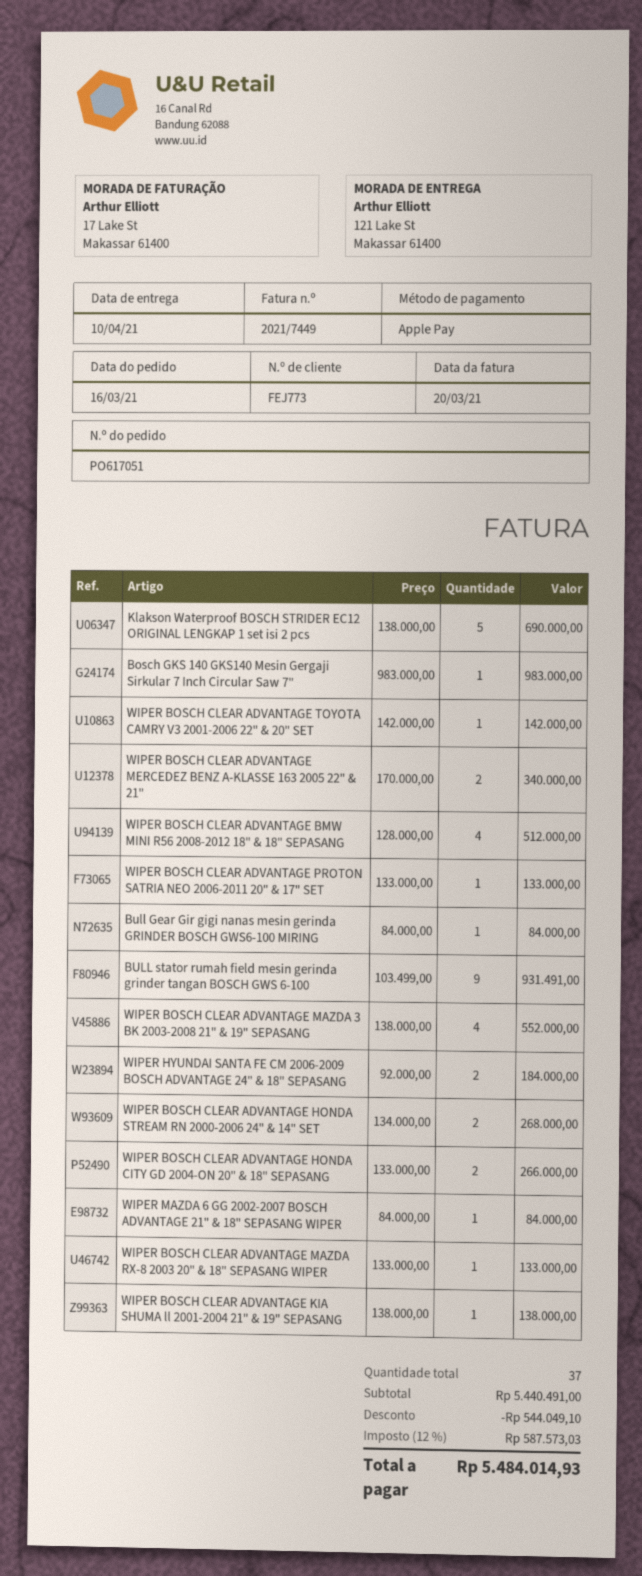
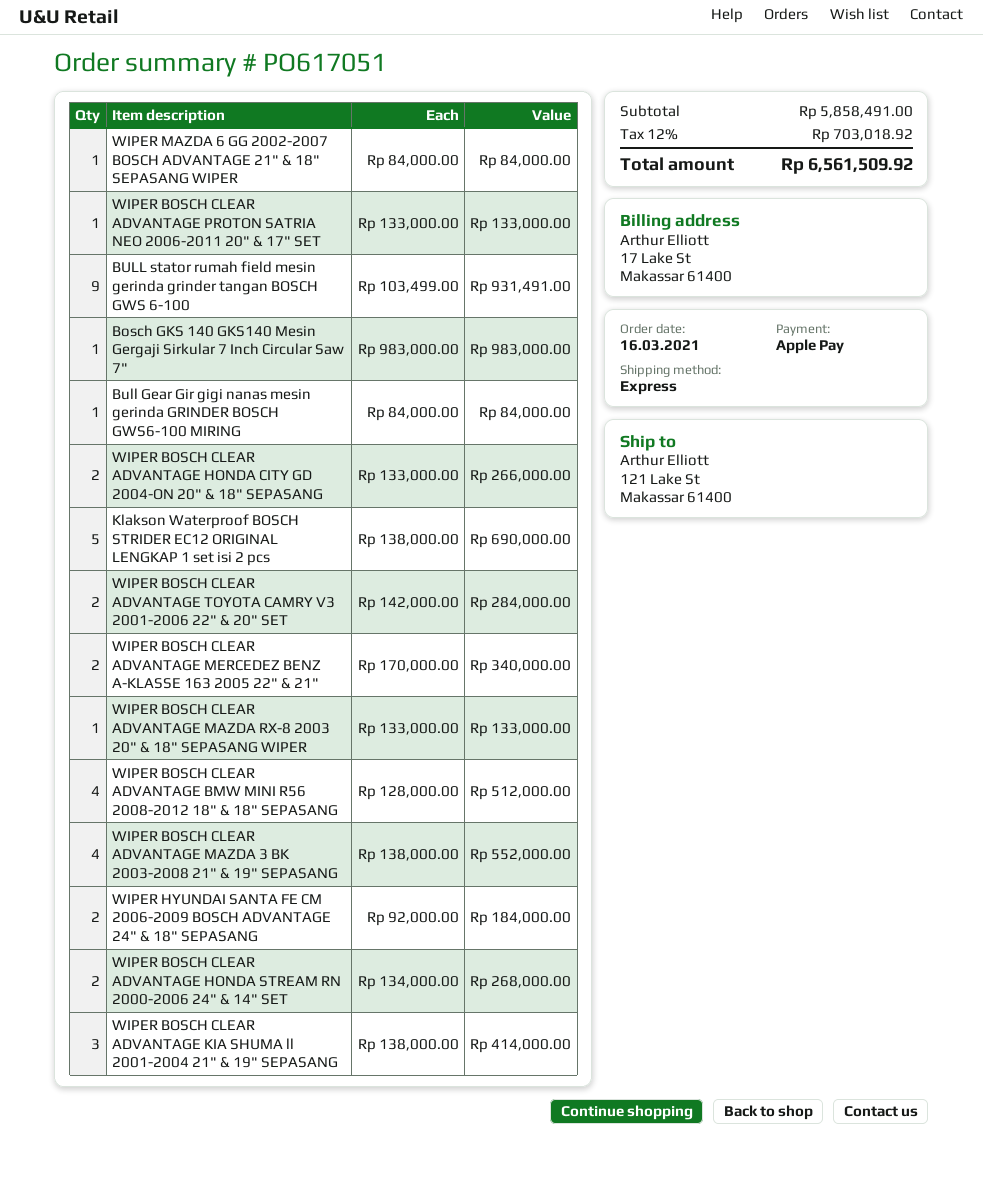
WIPER BOSCH CLEAR ADVANTAGE TOYOTA CAMRY V3 2001-2006 22" & 20" SET: 1 x 142000.00 = 142000.00 -> 2 x 142000.00 = 284000.00
WIPER BOSCH CLEAR ADVANTAGE KIA SHUMA ll 2001-2004 21" & 19" SEPASANG: 1 x 138000.00 = 138000.00 -> 3 x 138000.00 = 414000.00
subtotal: 5440491.00 -> 5858491.00
discount: 544049.10 -> none
tax: 12% = 587573.03 -> 12% = 703018.92
total: 5484014.93 -> 6561509.92

